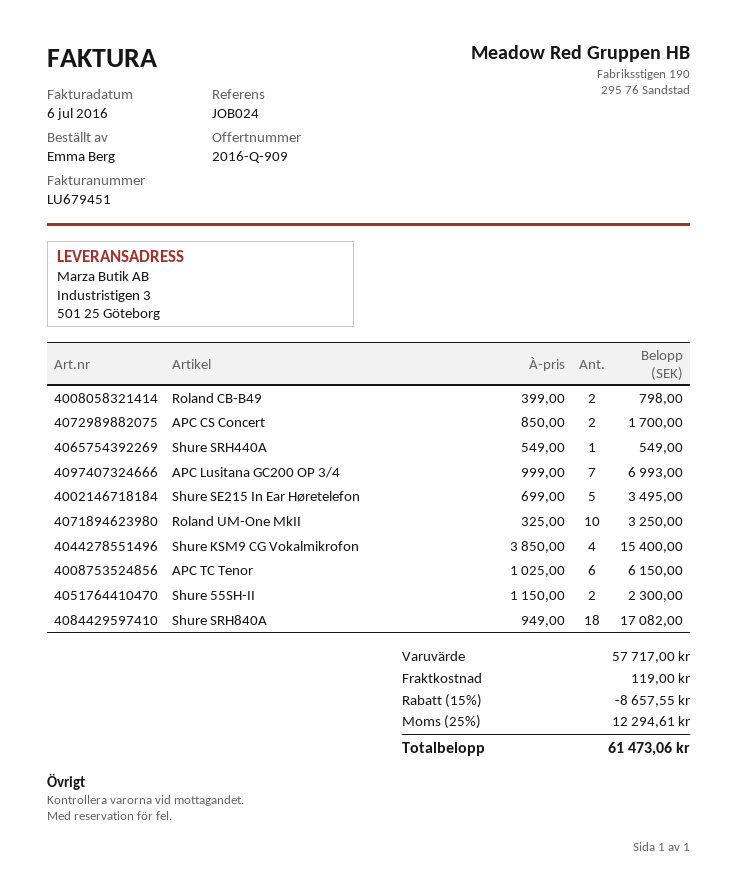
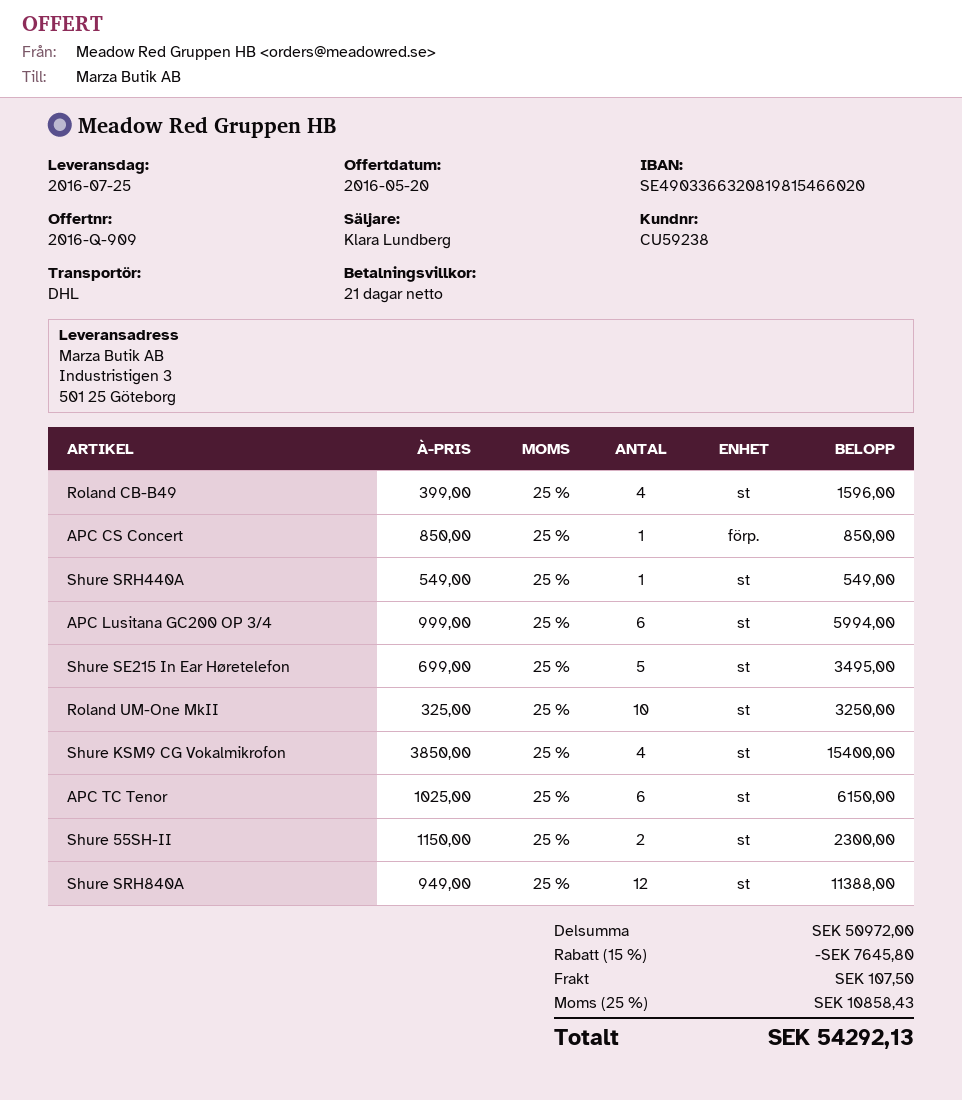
Roland CB-B49: 2 x 399.00 = 798.00 -> 4 x 399.00 = 1596.00
APC CS Concert: 2 x 850.00 = 1700.00 -> 1 x 850.00 = 850.00
APC Lusitana GC200 OP 3/4: 7 x 999.00 = 6993.00 -> 6 x 999.00 = 5994.00
Shure SRH840A: 18 x 949.00 = 17082.00 -> 12 x 949.00 = 11388.00
subtotal: 57717.00 -> 50972.00
discount: 15% = 8657.55 -> 15% = 7645.80
shipping: 119.00 -> 107.50
tax: 25% = 12294.61 -> 25% = 10858.43
total: 61473.06 -> 54292.13

